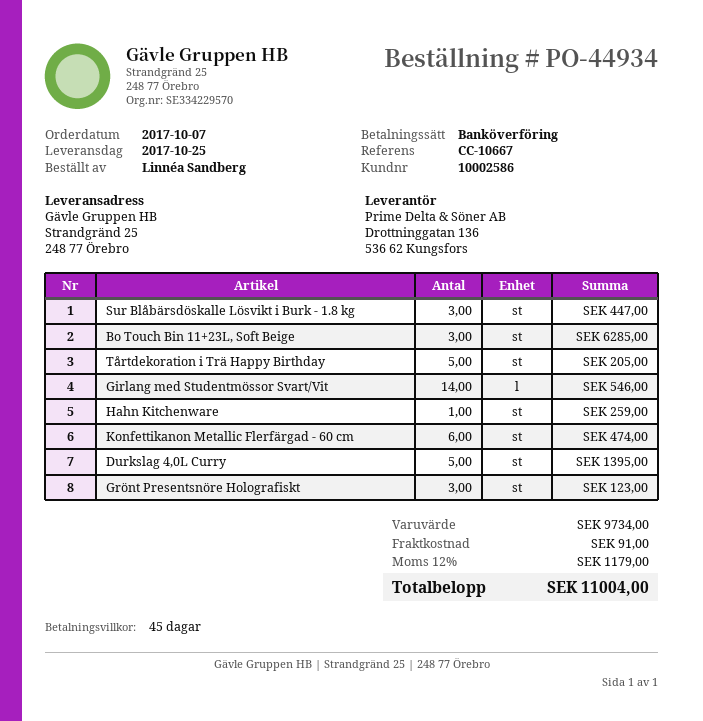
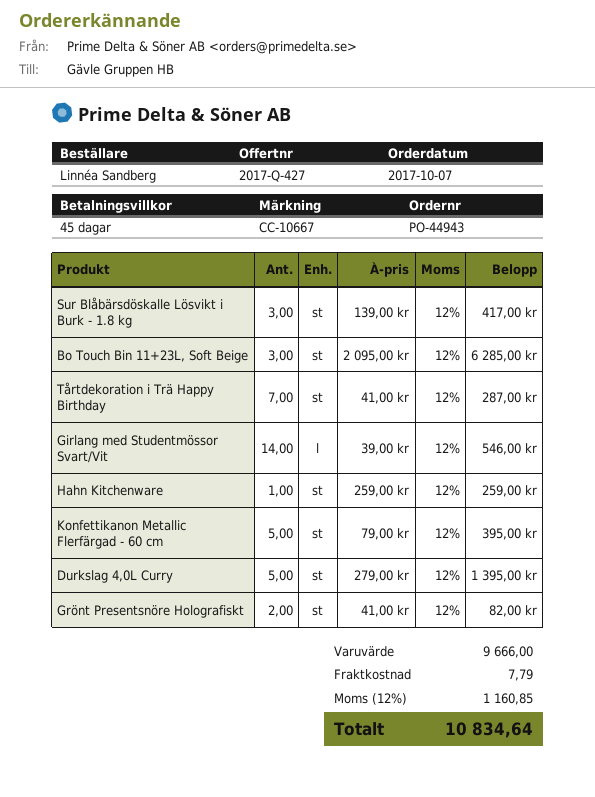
order number: PO-44934 -> PO-44943
Sur Blåbärsdöskalle Lösvikt i Burk - 1.8 kg: 3 for 447.00 -> 3 for 417.00
Tårtdekoration i Trä Happy Birthday: 5 for 205.00 -> 7 for 287.00
Konfettikanon Metallic Flerfärgad - 60 cm: 6 for 474.00 -> 5 for 395.00
Grönt Presentsnöre Holografiskt: 3 for 123.00 -> 2 for 82.00
subtotal: 9734.00 -> 9666.00
shipping: 91.00 -> 7.79
tax: 12% = 1179.00 -> 12% = 1160.85
total: 11004.00 -> 10834.64

